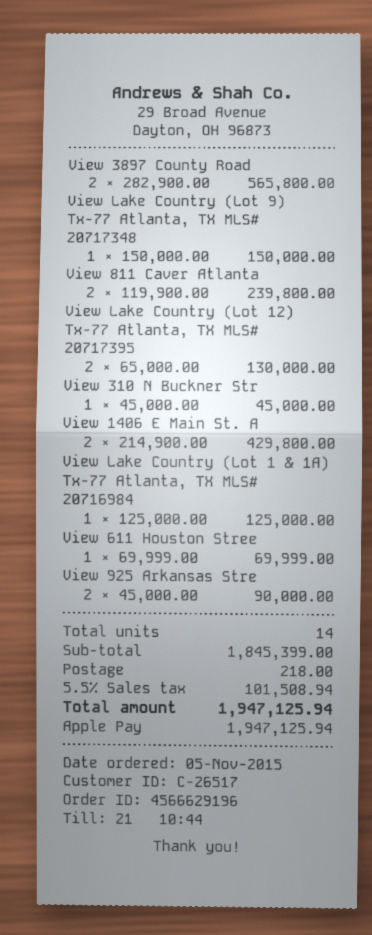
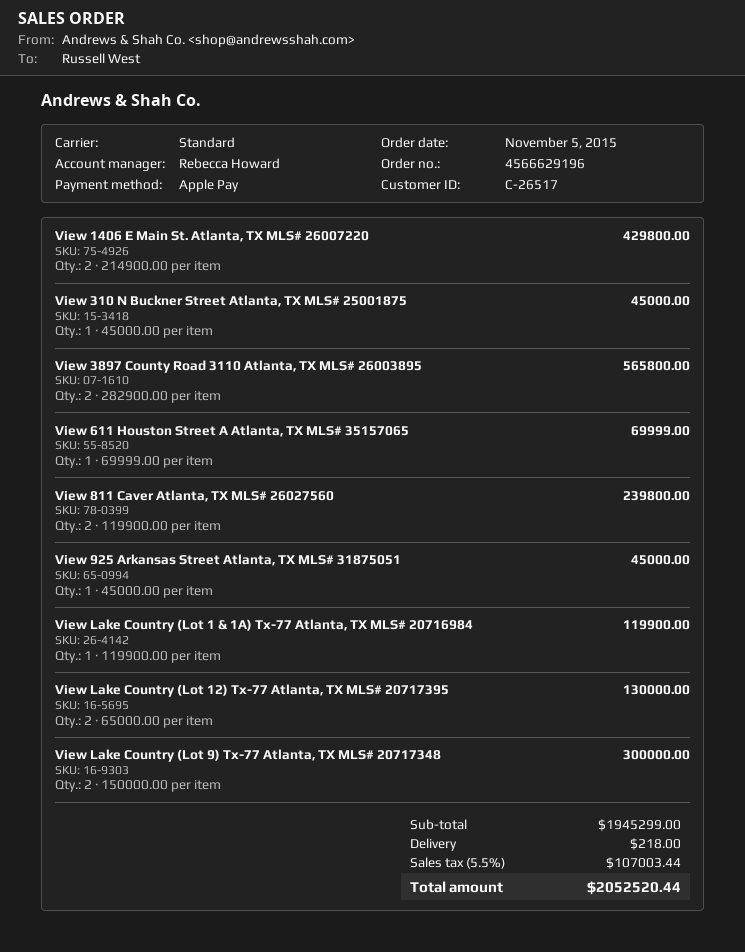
View Lake Country (Lot 9) Tx-77 Atlanta, TX MLS# 20717348: 1 x 150000.00 = 150000.00 -> 2 x 150000.00 = 300000.00
View Lake Country (Lot 1 & 1A) Tx-77 Atlanta, TX MLS# 20716984: 1 x 125000.00 = 125000.00 -> 1 x 119900.00 = 119900.00
View 925 Arkansas Stre: 2 x 45000.00 = 90000.00 -> 1 x 45000.00 = 45000.00
subtotal: 1845399.00 -> 1945299.00
tax: 5.5% = 101508.94 -> 5.5% = 107003.44
total: 1947125.94 -> 2052520.44

